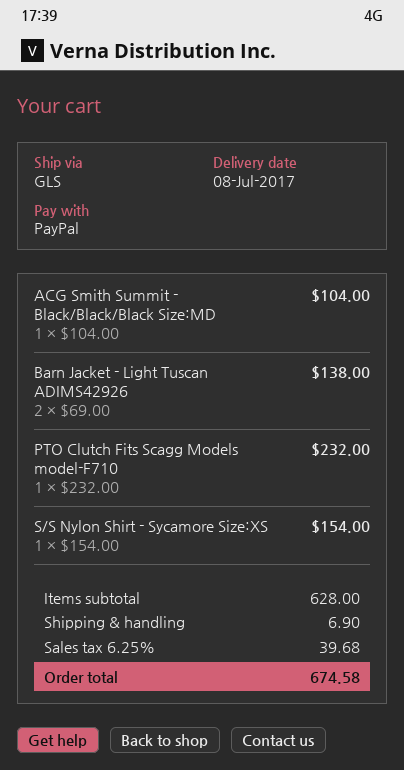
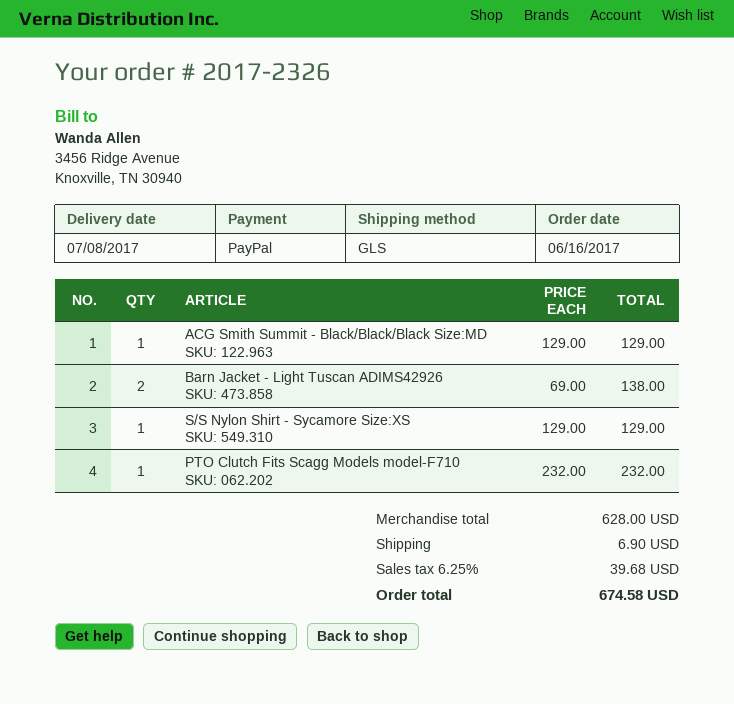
ACG Smith Summit - Black/Black/Black Size:MD: 1 x 104.00 = 104.00 -> 1 x 129.00 = 129.00
S/S Nylon Shirt - Sycamore Size:XS: 1 x 154.00 = 154.00 -> 1 x 129.00 = 129.00

